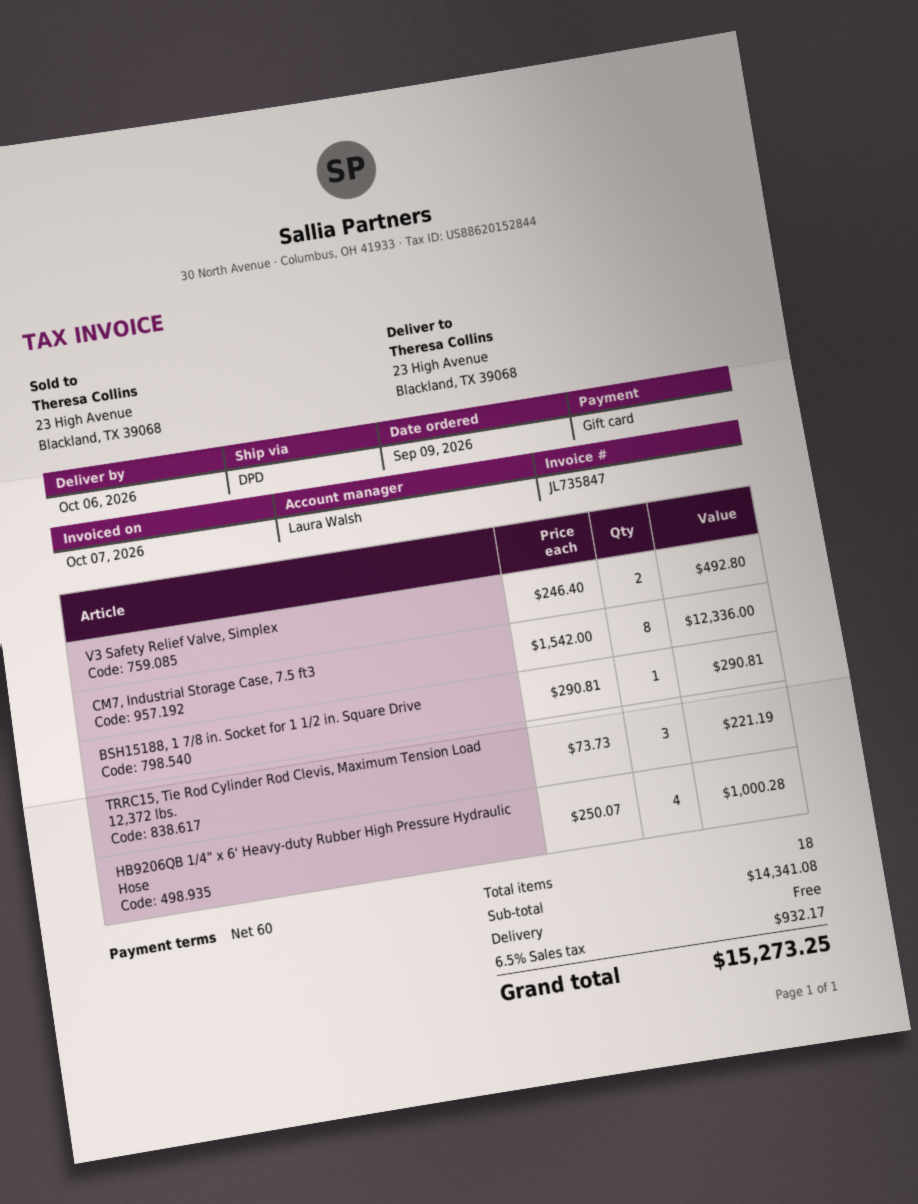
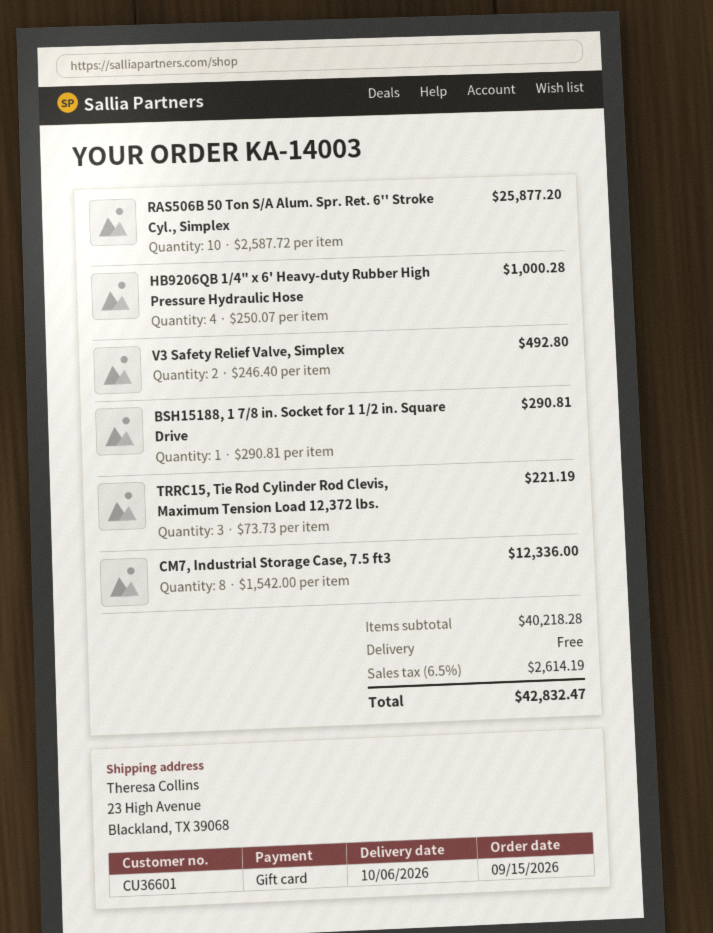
order date: 2026-09-09 -> 2026-09-15
RAS506B 50 Ton S/A Alum. Spr. Ret. 6'' Stroke Cyl., Simplex: none -> 10 x 2587.72 = 25877.20
subtotal: 14341.08 -> 40218.28
tax: 6.5% = 932.17 -> 6.5% = 2614.19
total: 15273.25 -> 42832.47

